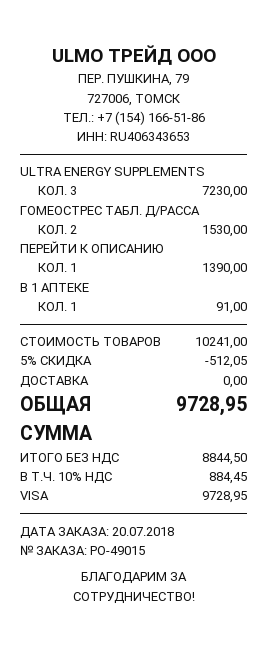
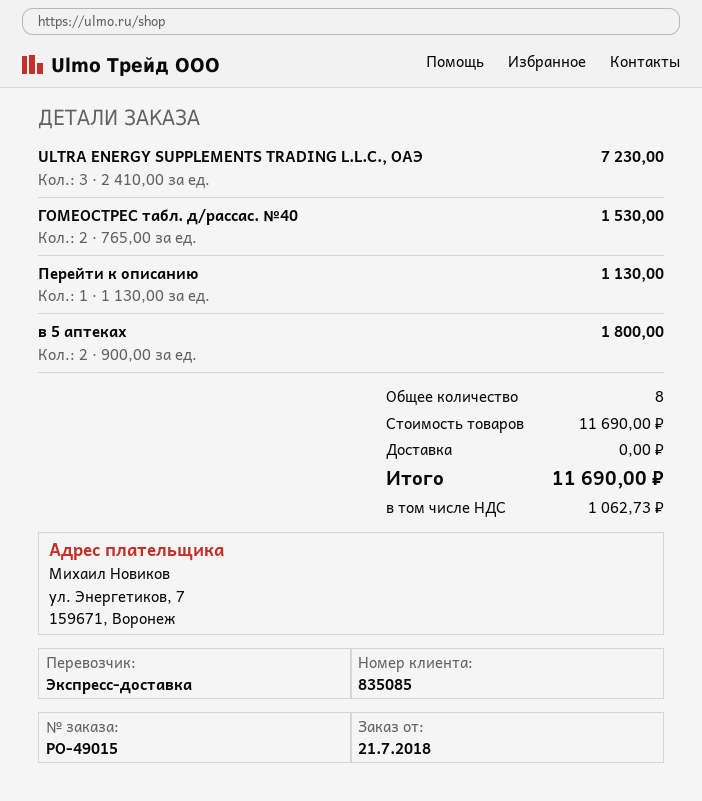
order date: 2018-07-20 -> 2018-07-21
ПЕРЕЙТИ К ОПИСАНИЮ: 1 for 1390.00 -> 1 for 1130.00
В 1 АПТЕКЕ: 1 for 91.00 -> none
в 5 аптеках: none -> 2 for 1800.00
subtotal: 10241.00 -> 11690.00
discount: 5% = 512.05 -> none
tax: 884.45 -> 1062.73
total: 9728.95 -> 11690.00

